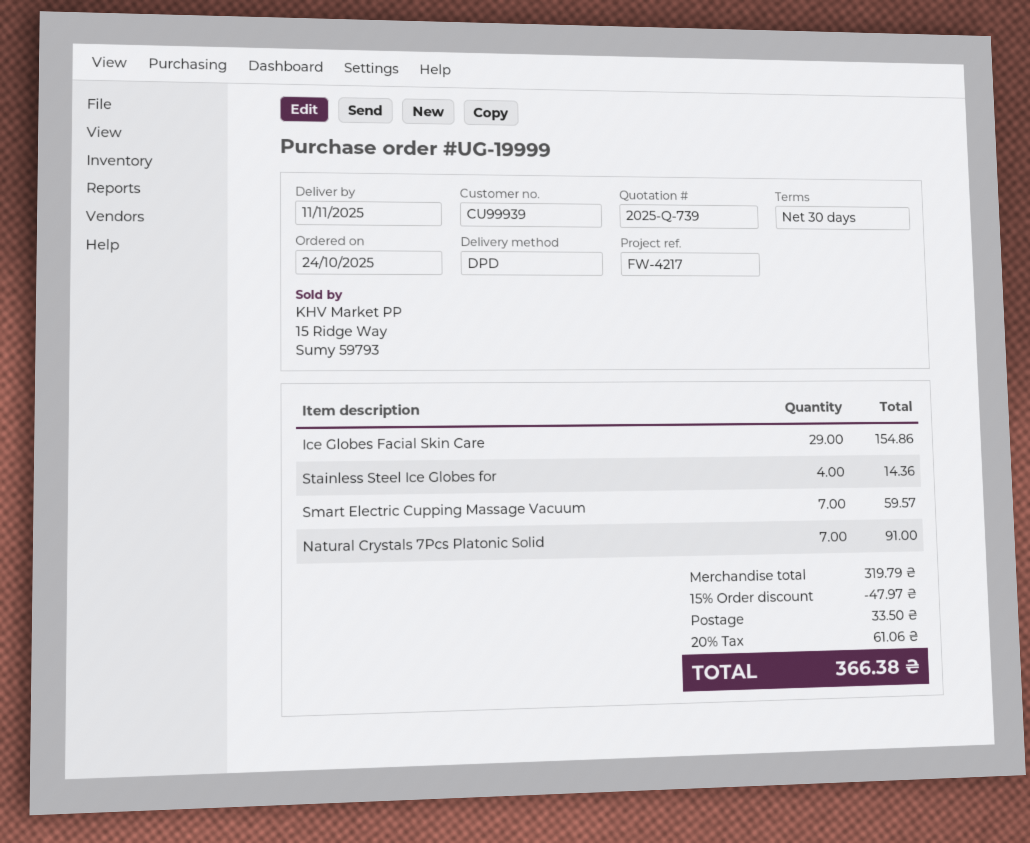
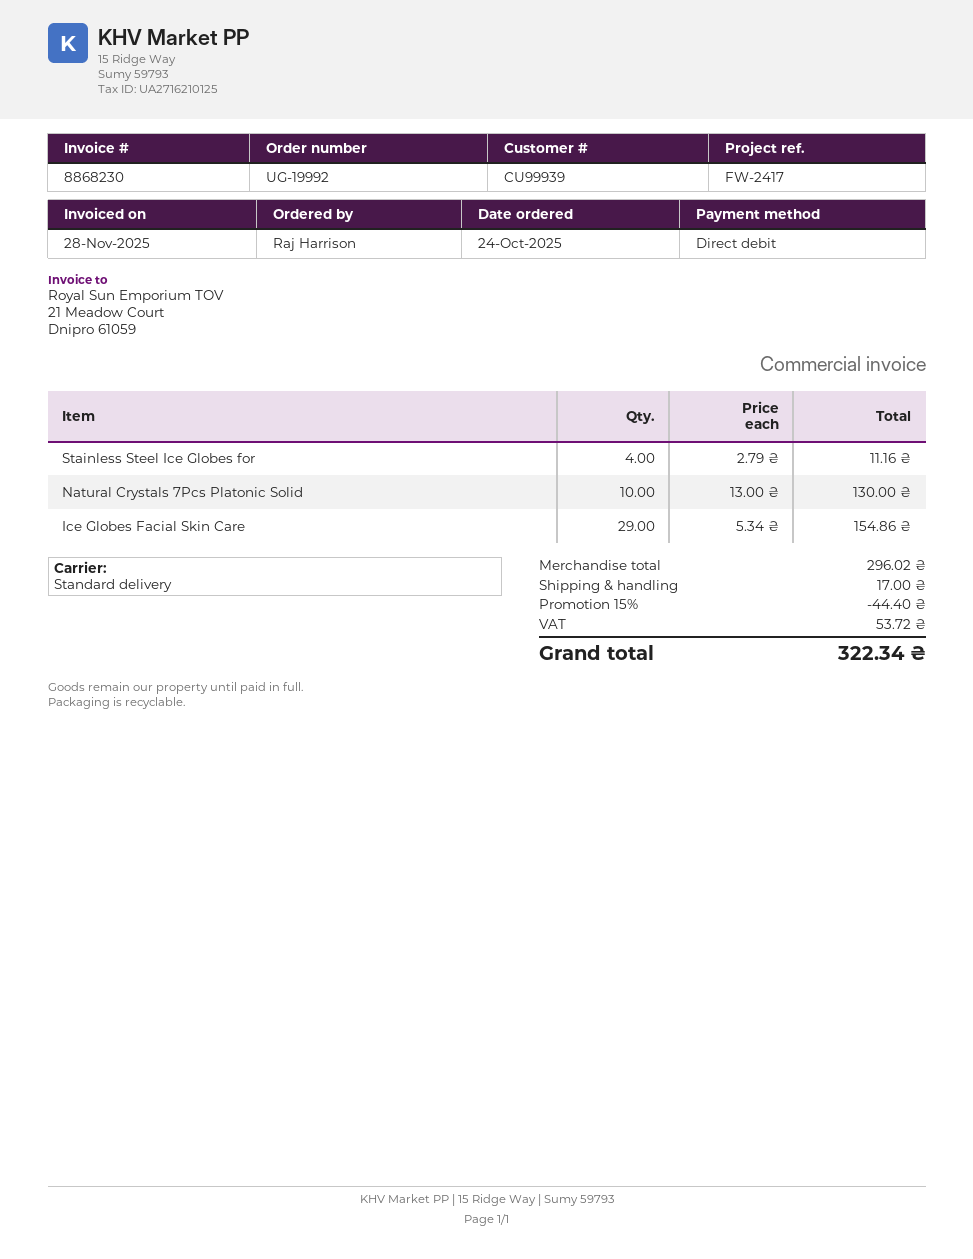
order number: UG-19999 -> UG-19992
reference: FW-4217 -> FW-2417
shipping method: DPD -> standard
Stainless Steel Ice Globes for: 4 for 14.36 -> 4 for 11.16
Smart Electric Cupping Massage Vacuum: 7 for 59.57 -> none
Natural Crystals 7Pcs Platonic Solid: 7 for 91.00 -> 10 for 130.00
subtotal: 319.79 -> 296.02
discount: 15% = 47.97 -> 15% = 44.40
shipping: 33.50 -> 17.00
tax: 61.06 -> 53.72
total: 366.38 -> 322.34

